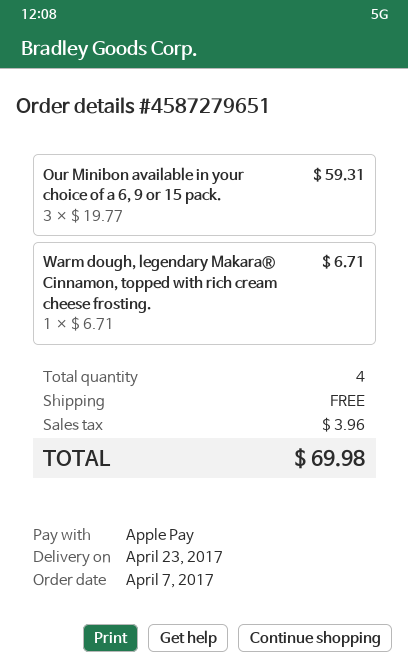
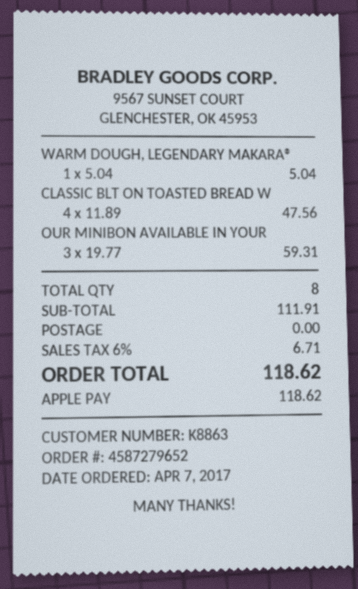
order number: 4587279651 -> 4587279652
Warm dough, legendary Makara® Cinnamon, topped with rich cream cheese frosting.: 1 x 6.71 = 6.71 -> 1 x 5.04 = 5.04
CLASSIC BLT ON TOASTED BREAD W: none -> 4 x 11.89 = 47.56
total quantity: 4 -> 8
tax: 3.96 -> 6.71
total: 69.98 -> 118.62

